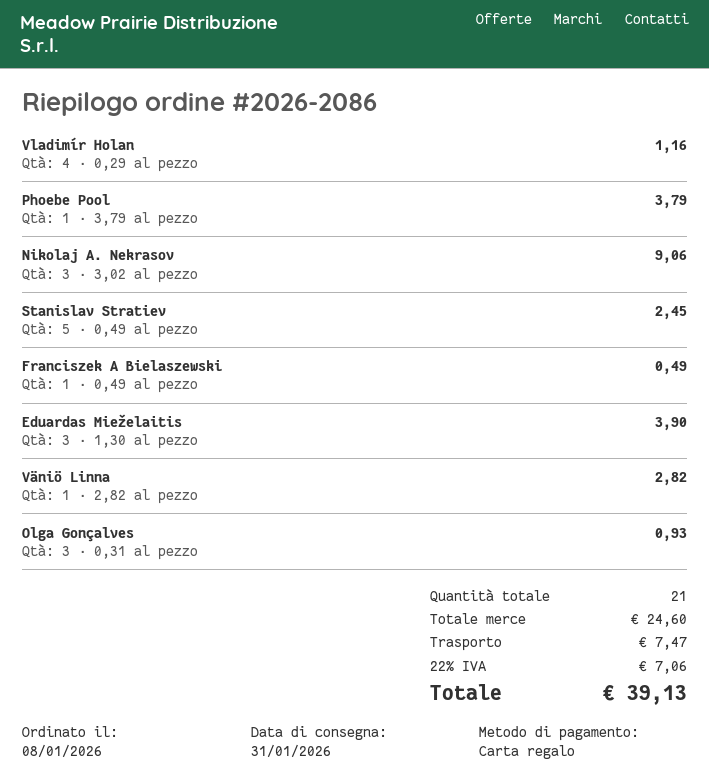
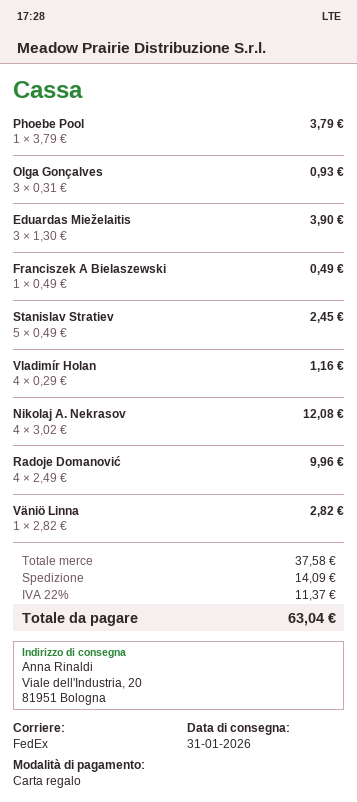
Nikolaj A. Nekrasov: 3 x 3.02 = 9.06 -> 4 x 3.02 = 12.08
Radoje Domanović: none -> 4 x 2.49 = 9.96
subtotal: 24.60 -> 37.58
shipping: 7.47 -> 14.09
tax: 22% = 7.06 -> 22% = 11.37
total: 39.13 -> 63.04

